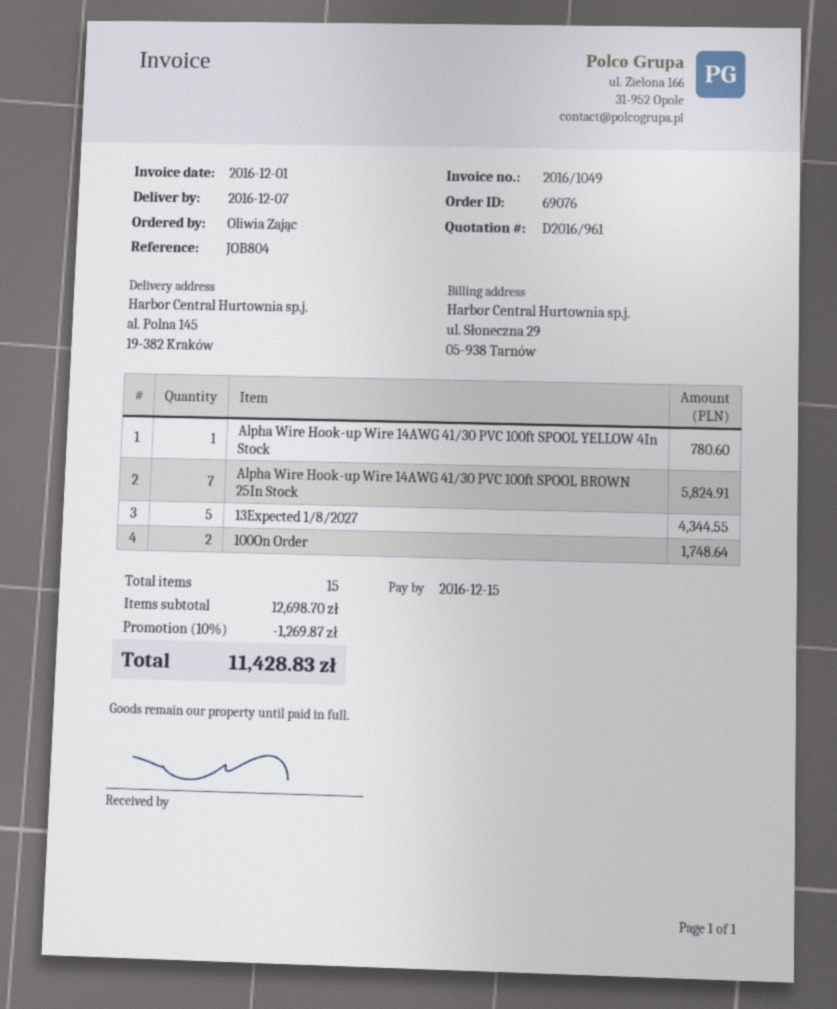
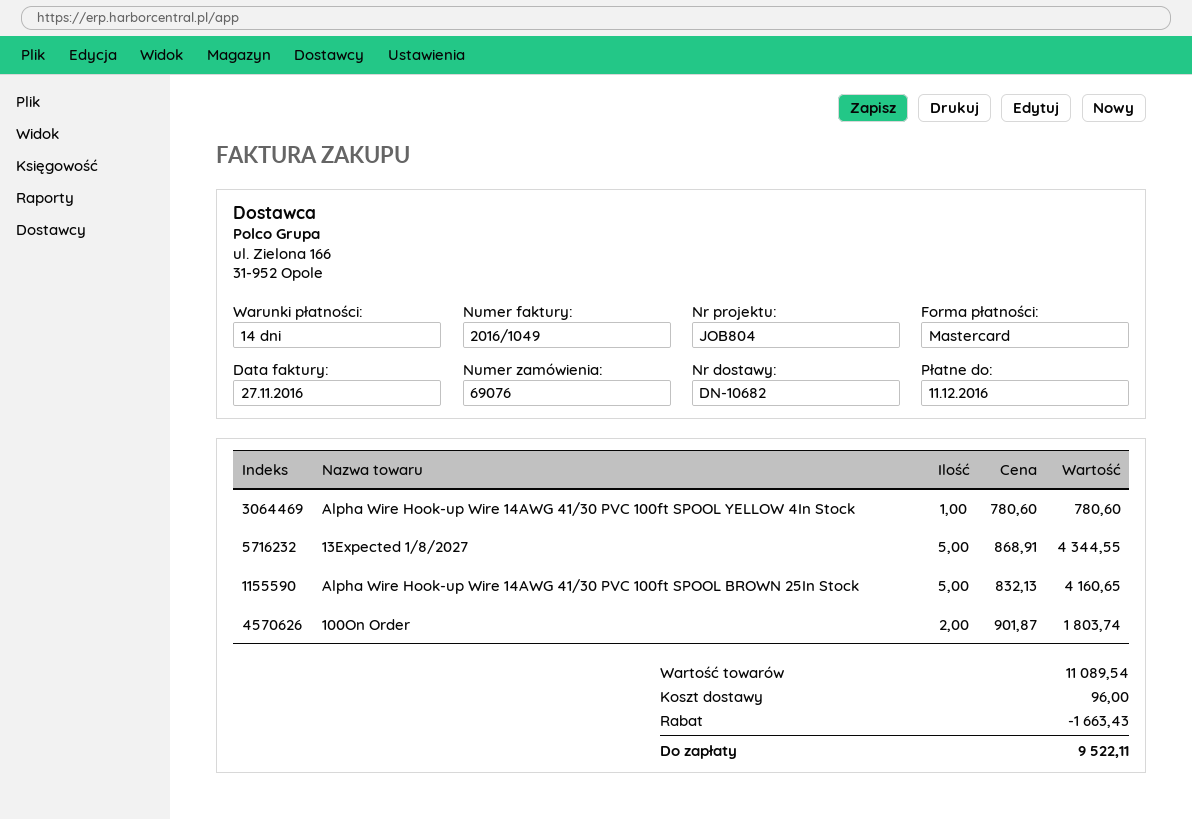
invoice date: 2016-12-01 -> 2016-11-27
due date: 2016-12-15 -> 2016-12-11
Alpha Wire Hook-up Wire 14AWG 41/30 PVC 100ft SPOOL BROWN 25In Stock: 7 for 5824.91 -> 5 for 4160.65
100On Order: 2 for 1748.64 -> 2 for 1803.74
subtotal: 12698.70 -> 11089.54
discount: 1269.87 -> 1663.43
shipping: none -> 96.00
total: 11428.83 -> 9522.11

